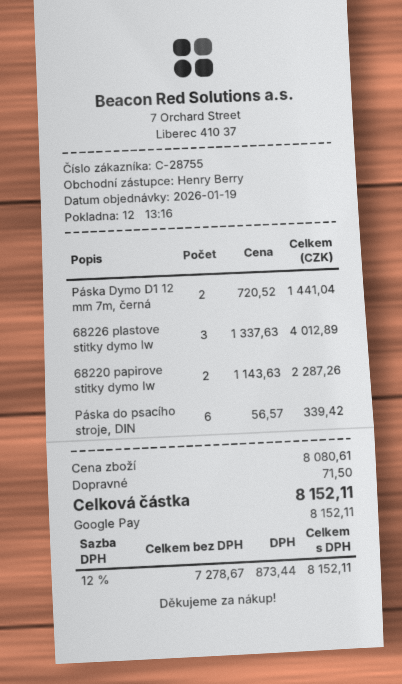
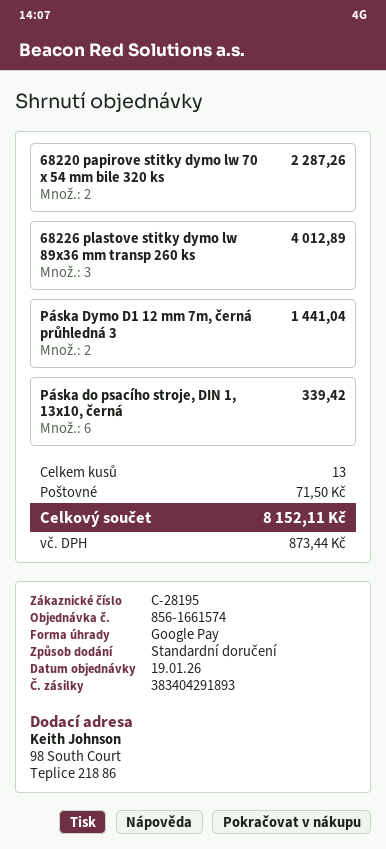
customer number: C-28755 -> C-28195

